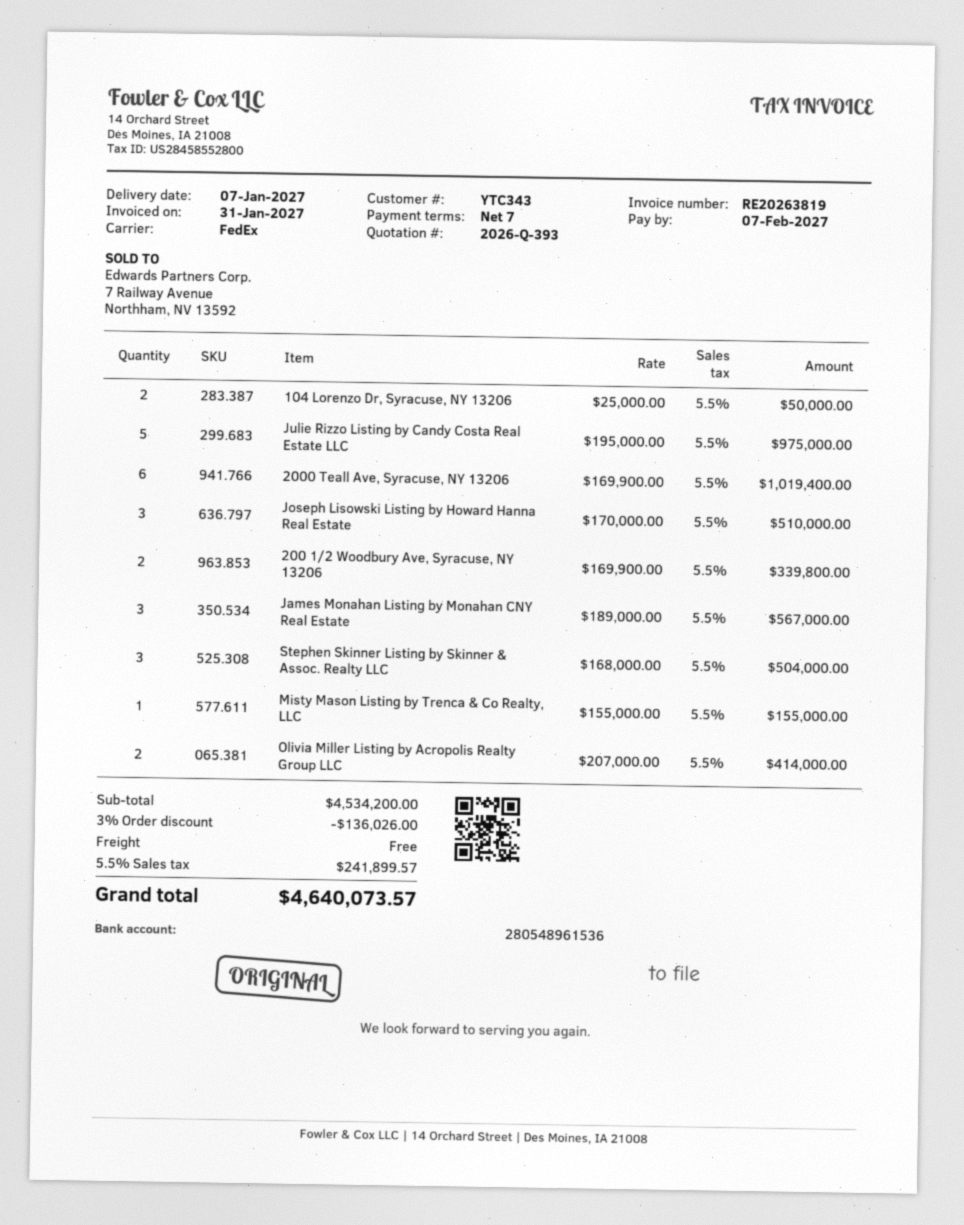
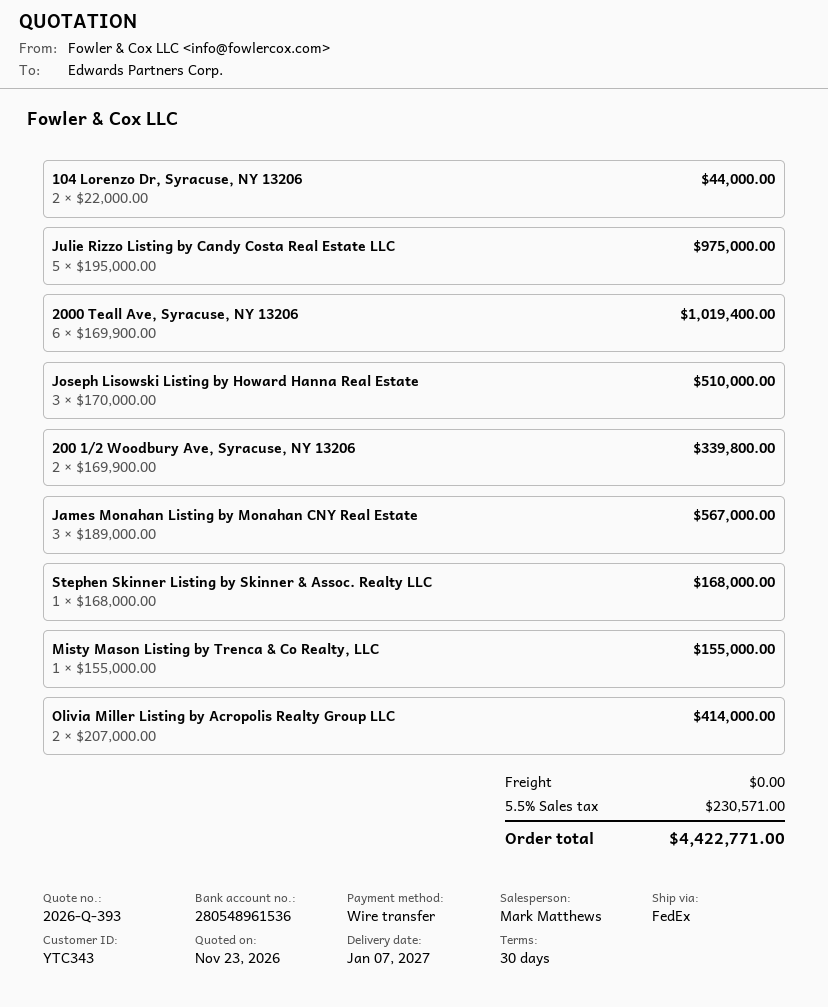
payment terms: 7 days -> 30 days
104 Lorenzo Dr, Syracuse, NY 13206: 2 x 25000.00 = 50000.00 -> 2 x 22000.00 = 44000.00
Stephen Skinner Listing by Skinner & Assoc. Realty LLC: 3 x 168000.00 = 504000.00 -> 1 x 168000.00 = 168000.00
discount: 3% = 136026.00 -> none
tax: 5.5% = 241899.57 -> 5.5% = 230571.00
total: 4640073.57 -> 4422771.00

